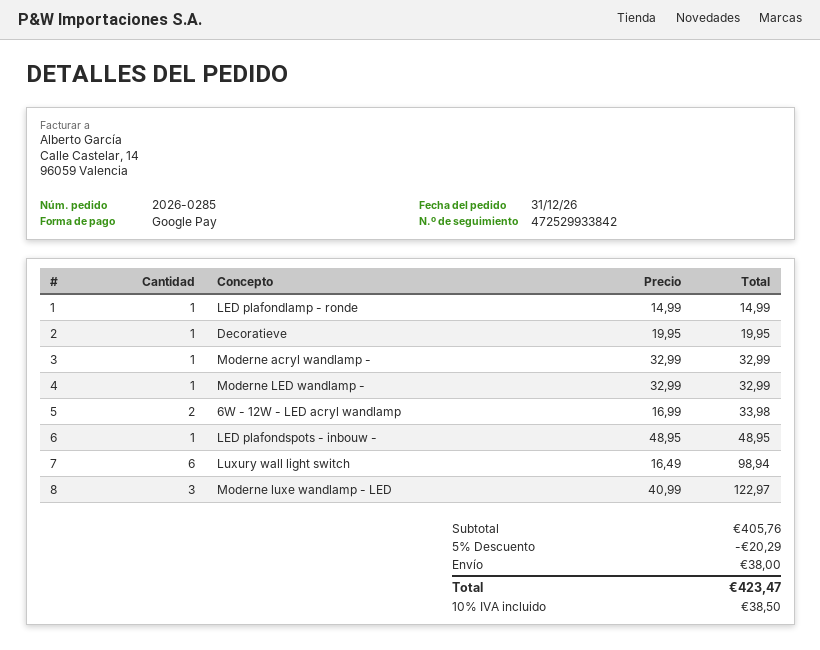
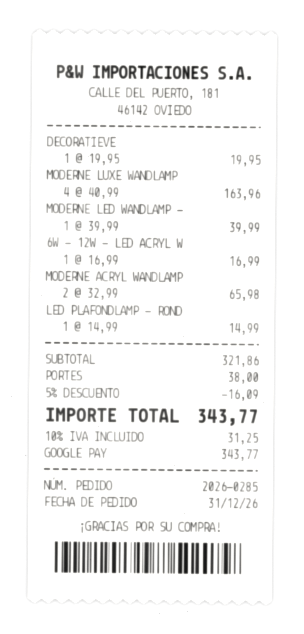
Moderne acryl wandlamp -: 1 x 32.99 = 32.99 -> 2 x 32.99 = 65.98
Moderne LED wandlamp -: 1 x 32.99 = 32.99 -> 1 x 39.99 = 39.99
6W - 12W - LED acryl wandlamp: 2 x 16.99 = 33.98 -> 1 x 16.99 = 16.99
LED plafondspots - inbouw -: 1 x 48.95 = 48.95 -> none
Luxury wall light switch: 6 x 16.49 = 98.94 -> none
Moderne luxe wandlamp - LED: 3 x 40.99 = 122.97 -> 4 x 40.99 = 163.96
subtotal: 405.76 -> 321.86
discount: 5% = 20.29 -> 5% = 16.09
tax: 10% = 38.50 -> 10% = 31.25
total: 423.47 -> 343.77

